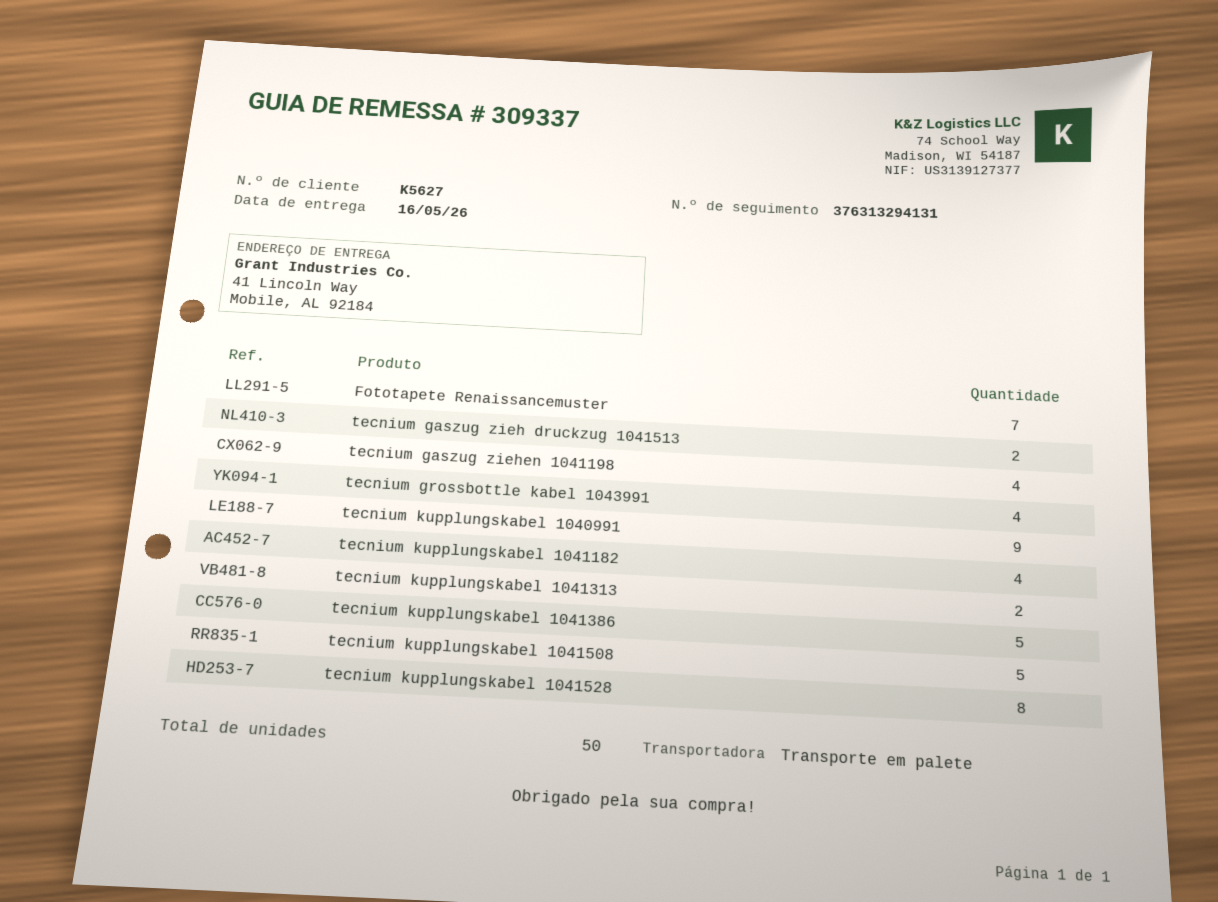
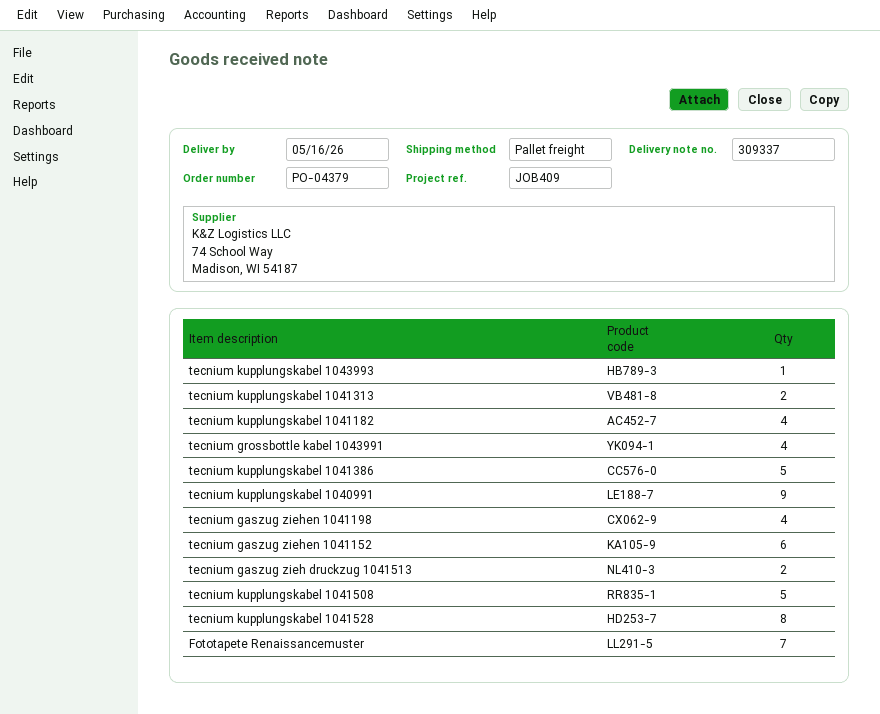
tecnium kupplungskabel 1043993: none -> 1
tecnium gaszug ziehen 1041152: none -> 6

